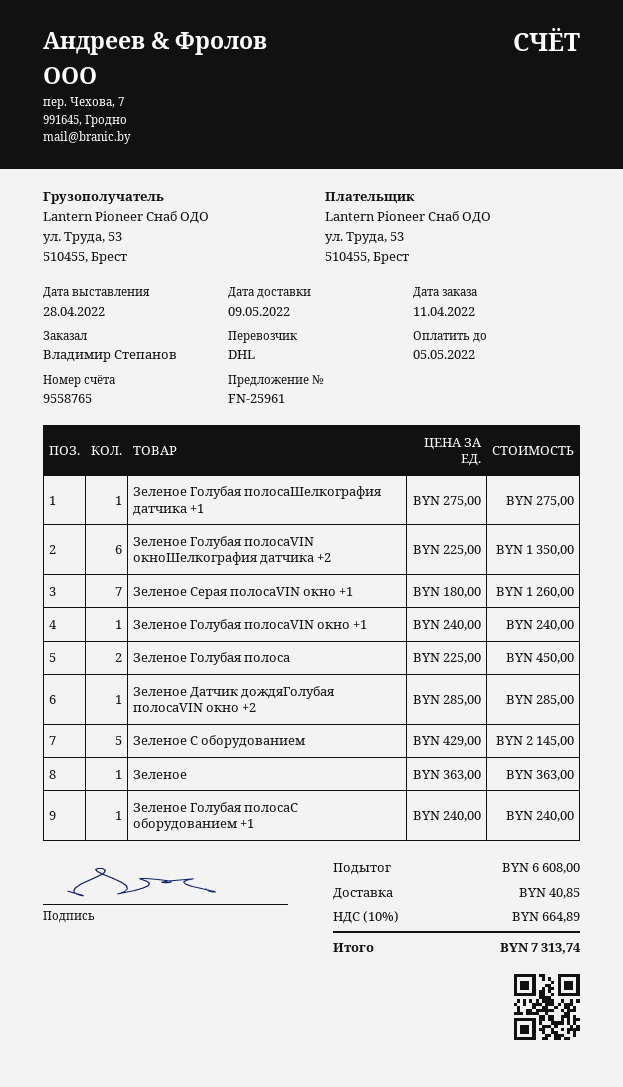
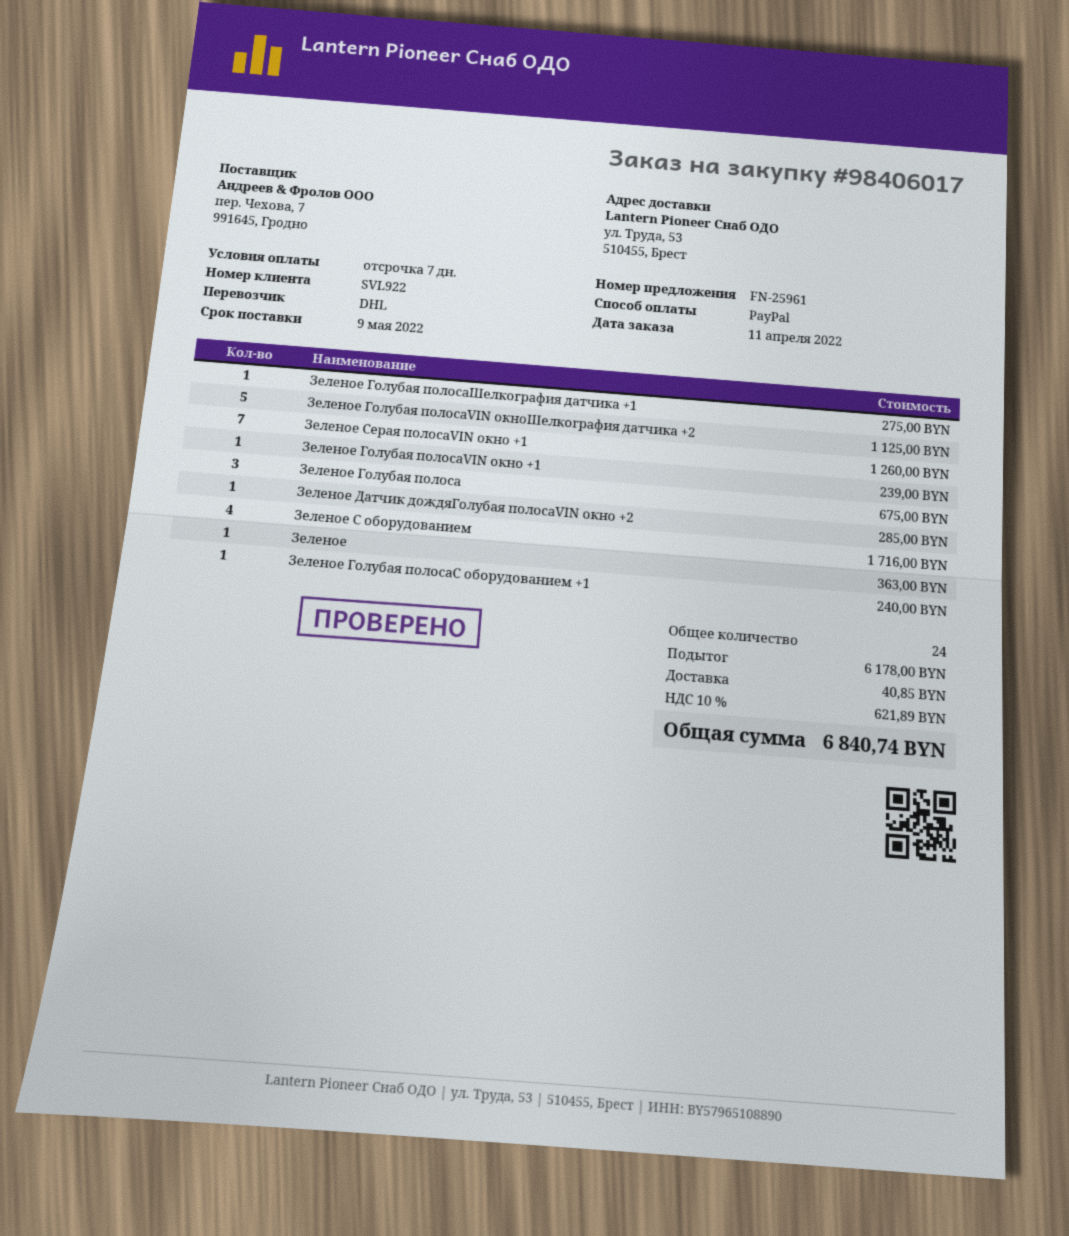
Зеленое Голубая полосаVIN окноШелкография датчика +2: 6 for 1350.00 -> 5 for 1125.00
Зеленое Голубая полосаVIN окно +1: 1 for 240.00 -> 1 for 239.00
Зеленое Голубая полоса: 2 for 450.00 -> 3 for 675.00
Зеленое С оборудованием: 5 for 2145.00 -> 4 for 1716.00
subtotal: 6608.00 -> 6178.00
tax: 10% = 664.89 -> 10% = 621.89
total: 7313.74 -> 6840.74

